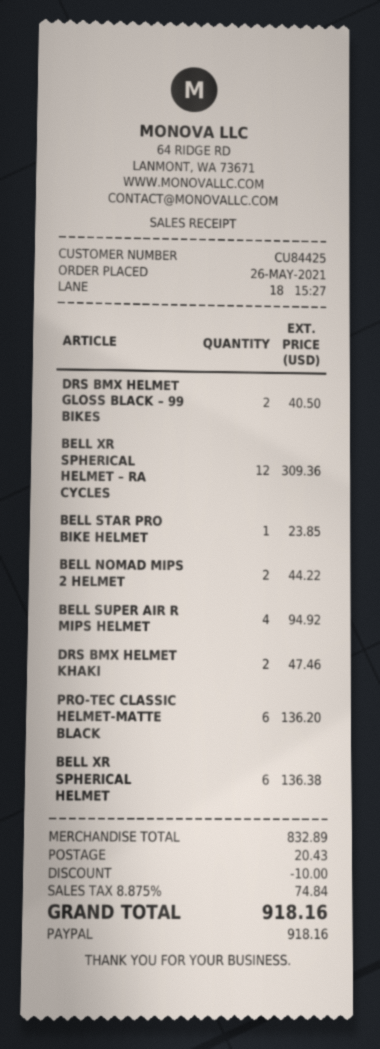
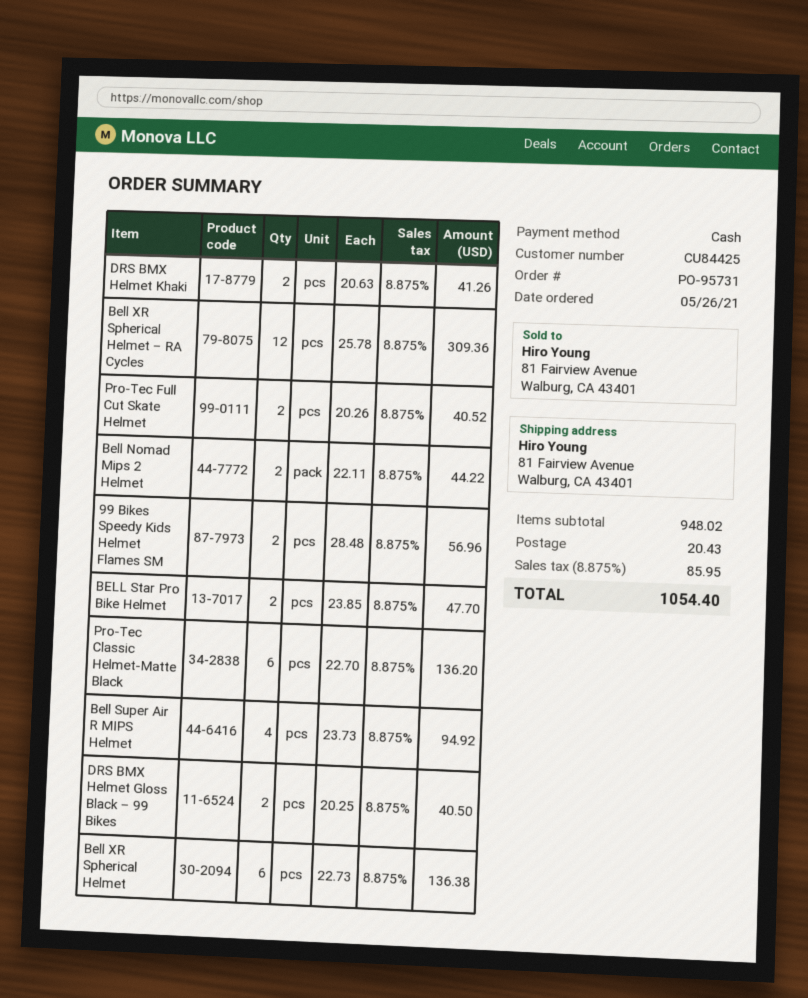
payment method: PayPal -> cash
BELL STAR PRO BIKE HELMET: 1 for 23.85 -> 2 for 47.70
DRS BMX HELMET KHAKI: 2 for 47.46 -> 2 for 41.26
Pro-Tec Full Cut Skate Helmet: none -> 2 for 40.52
99 Bikes Speedy Kids Helmet Flames SM: none -> 2 for 56.96
subtotal: 832.89 -> 948.02
discount: 10.00 -> none
tax: 8.875% = 74.84 -> 8.875% = 85.95
total: 918.16 -> 1054.40

